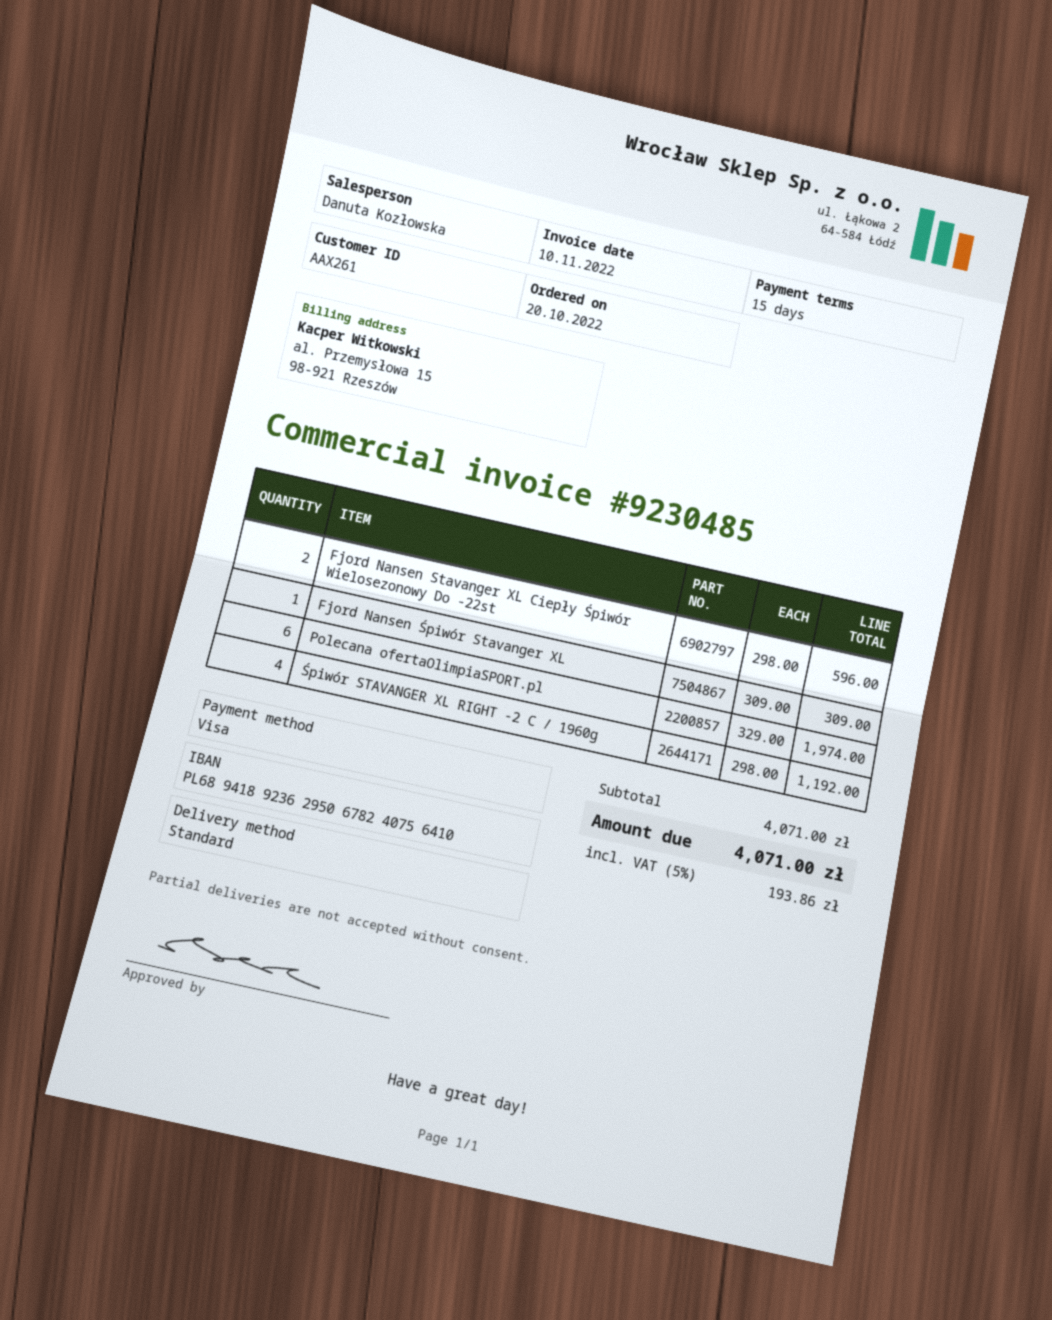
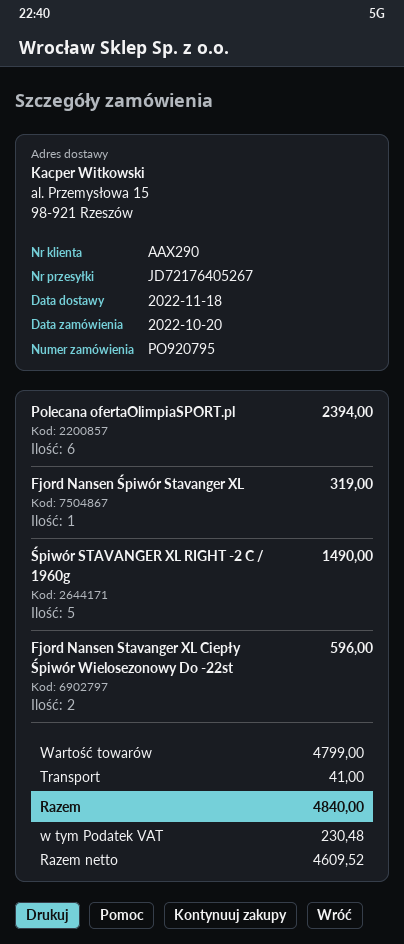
customer number: AAX261 -> AAX290
Fjord Nansen Śpiwór Stavanger XL: 1 for 309.00 -> 1 for 319.00
Polecana ofertaOlimpiaSPORT.pl: 6 for 1974.00 -> 6 for 2394.00
Śpiwór STAVANGER XL RIGHT -2 C / 1960g: 4 for 1192.00 -> 5 for 1490.00
subtotal: 4071.00 -> 4799.00
shipping: none -> 41.00
tax: 193.86 -> 230.48
total: 4071.00 -> 4840.00

